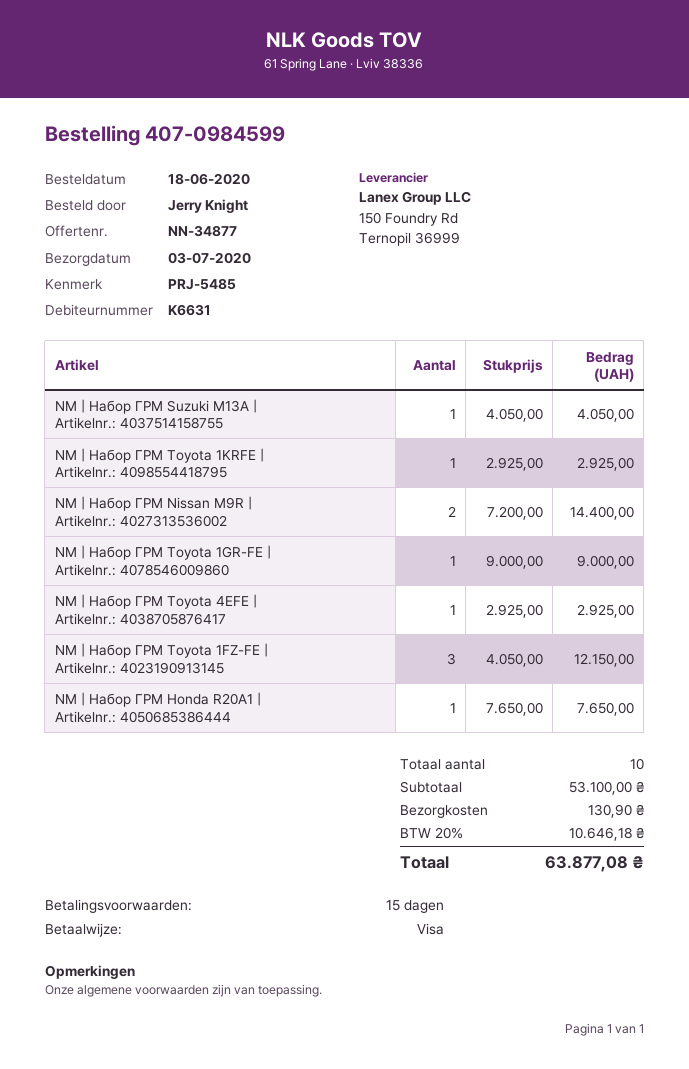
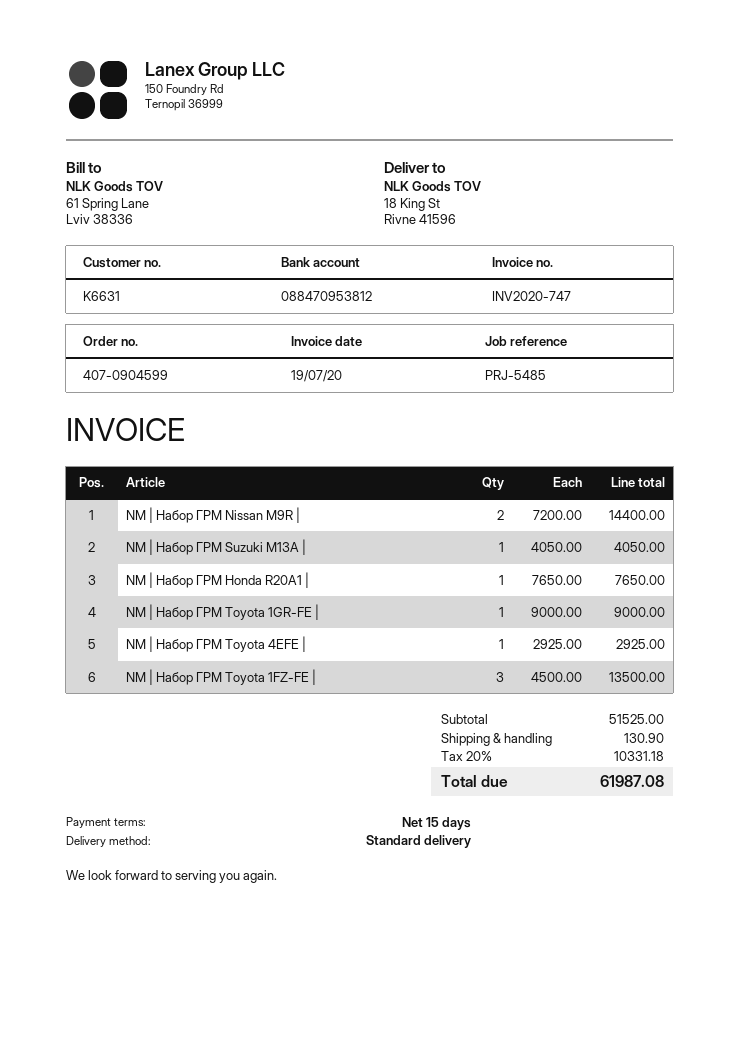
order number: 407-0984599 -> 407-0904599
NM | Набор ГРМ Toyota 1KRFE |: 1 x 2925.00 = 2925.00 -> none
NM | Набор ГРМ Toyota 1FZ-FE |: 3 x 4050.00 = 12150.00 -> 3 x 4500.00 = 13500.00
subtotal: 53100.00 -> 51525.00
tax: 20% = 10646.18 -> 20% = 10331.18
total: 63877.08 -> 61987.08

